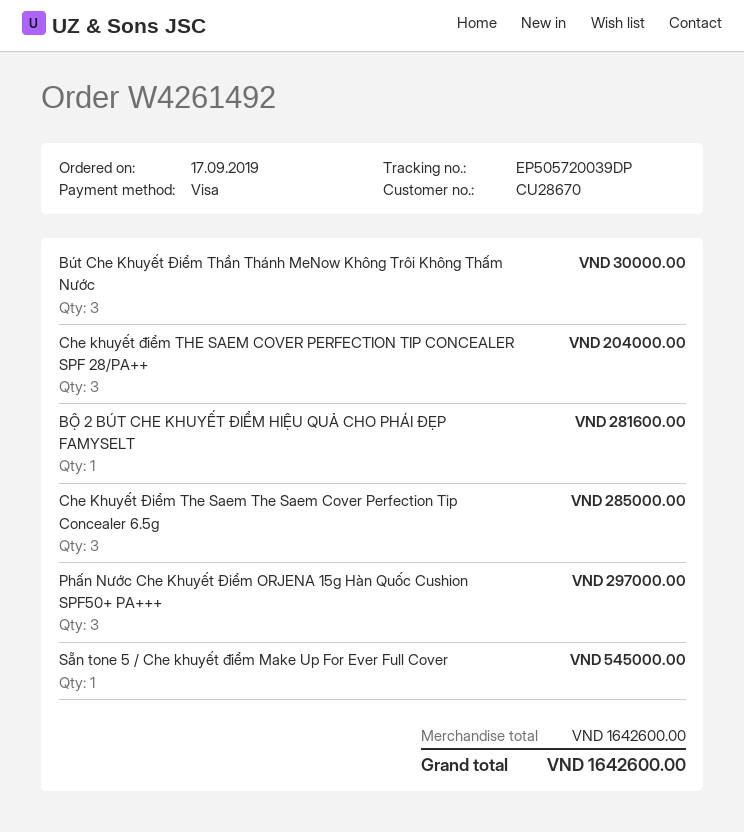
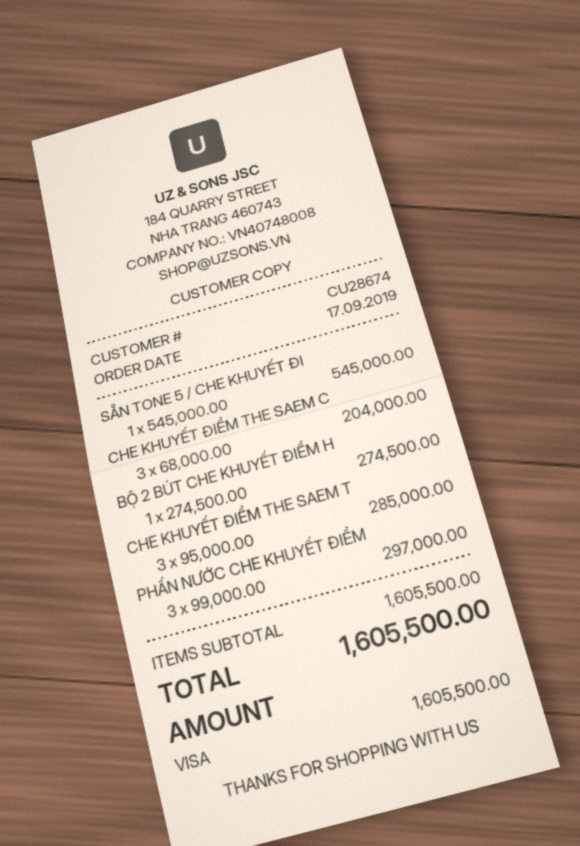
customer number: CU28670 -> CU28674
Bút Che Khuyết Điểm Thần Thánh MeNow Không Trôi Không Thấm Nước: 3 for 30000.00 -> none
BỘ 2 BÚT CHE KHUYẾT ĐIỂM HIỆU QUẢ CHO PHÁI ĐẸP FAMYSELT: 1 for 281600.00 -> 1 for 274500.00
subtotal: 1642600.00 -> 1605500.00
total: 1642600.00 -> 1605500.00

